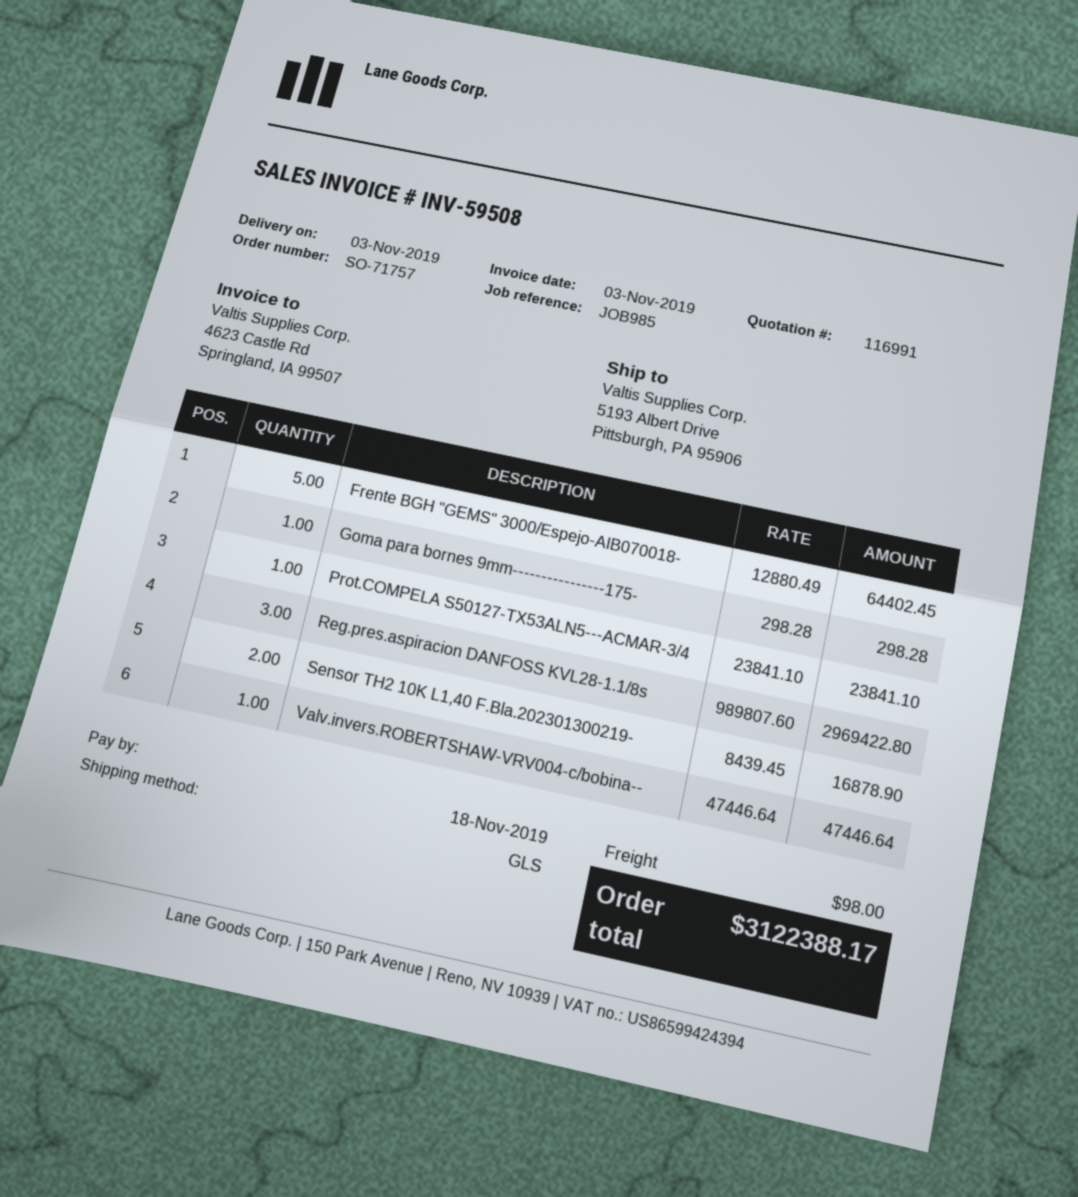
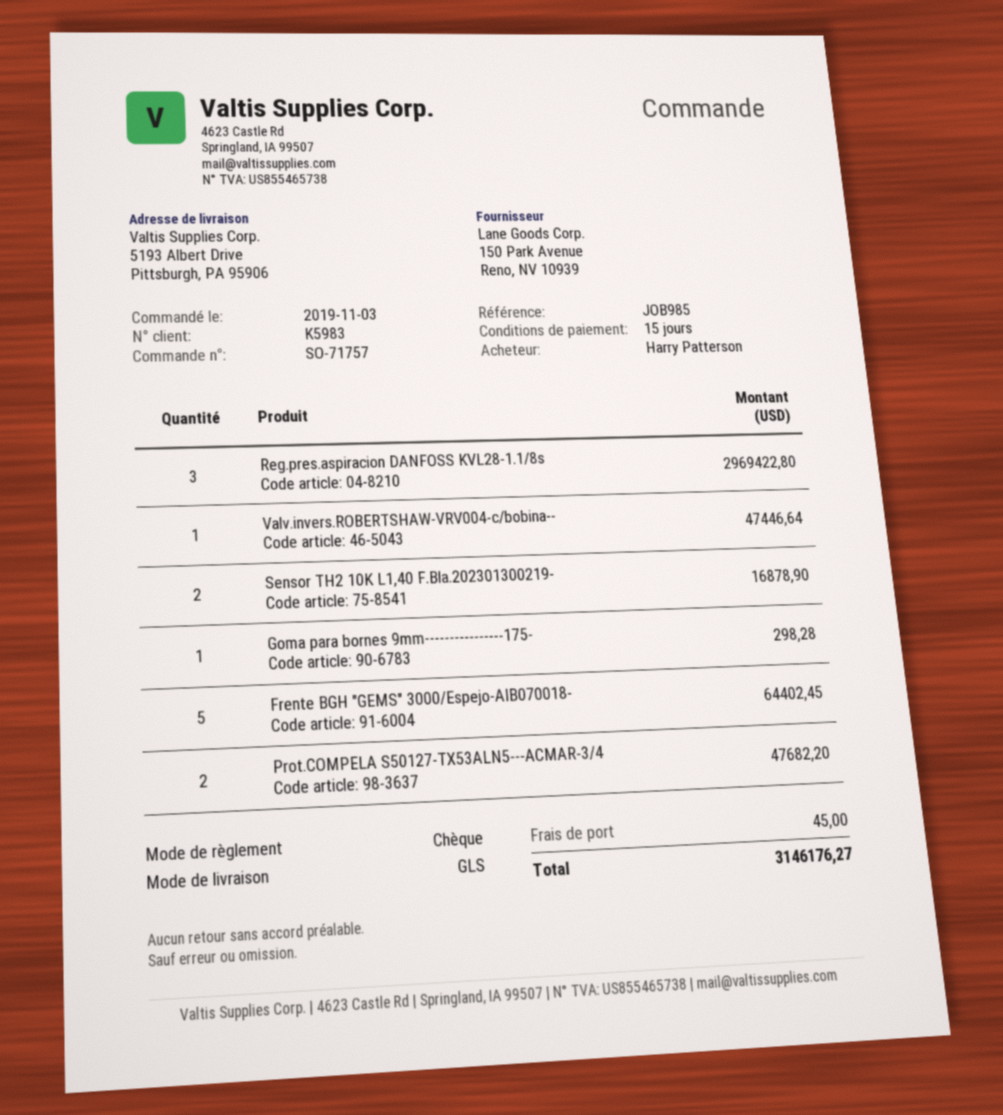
Prot.COMPELA S50127-TX53ALN5---ACMAR-3/4: 1 for 23841.10 -> 2 for 47682.20
shipping: 98.00 -> 45.00
total: 3122388.17 -> 3146176.27

